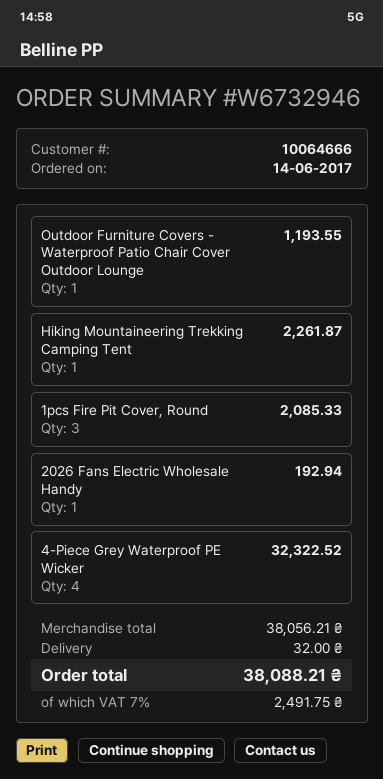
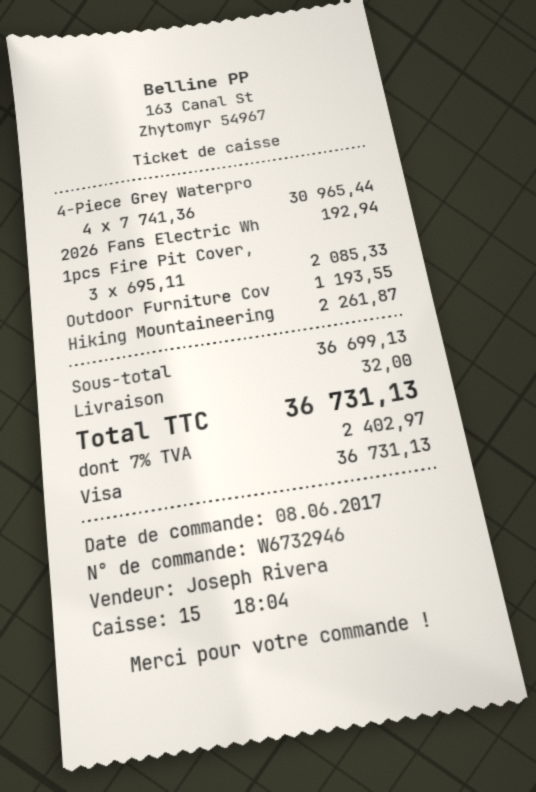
order date: 2017-06-14 -> 2017-06-08
4-Piece Grey Waterproof PE Wicker: 4 for 32322.52 -> 4 for 30965.44
subtotal: 38056.21 -> 36699.13
tax: 7% = 2491.75 -> 7% = 2402.97
total: 38088.21 -> 36731.13

